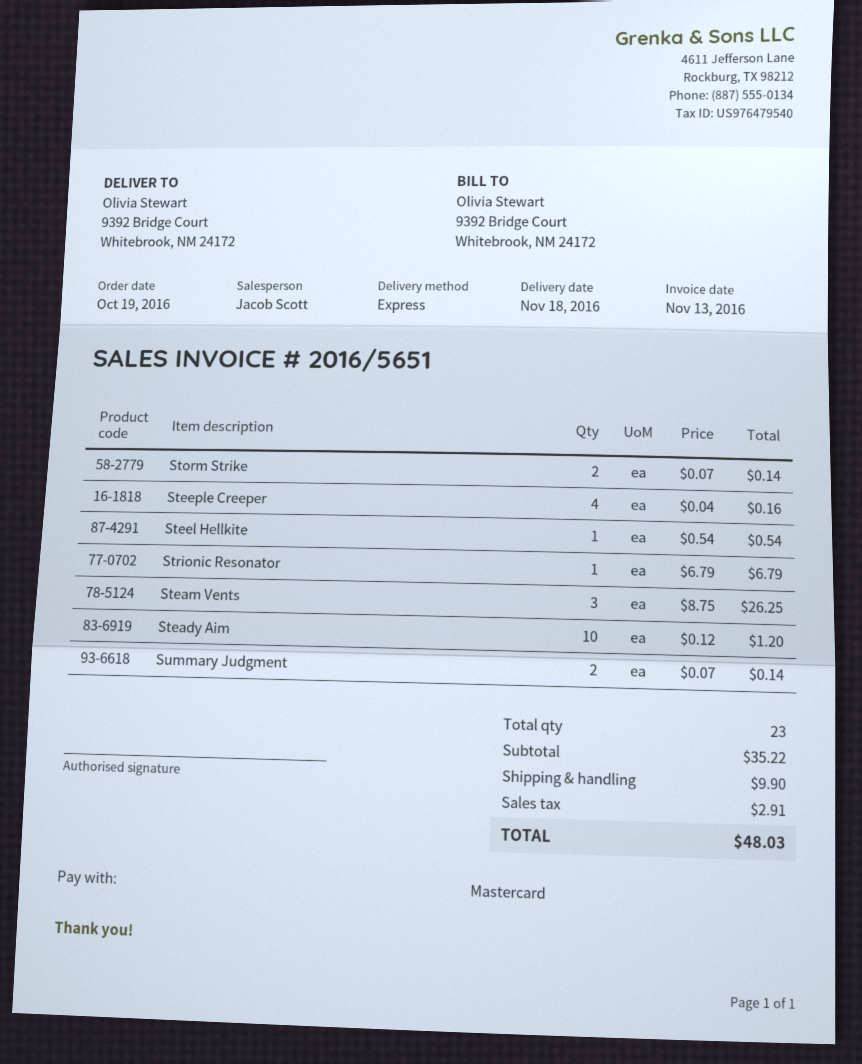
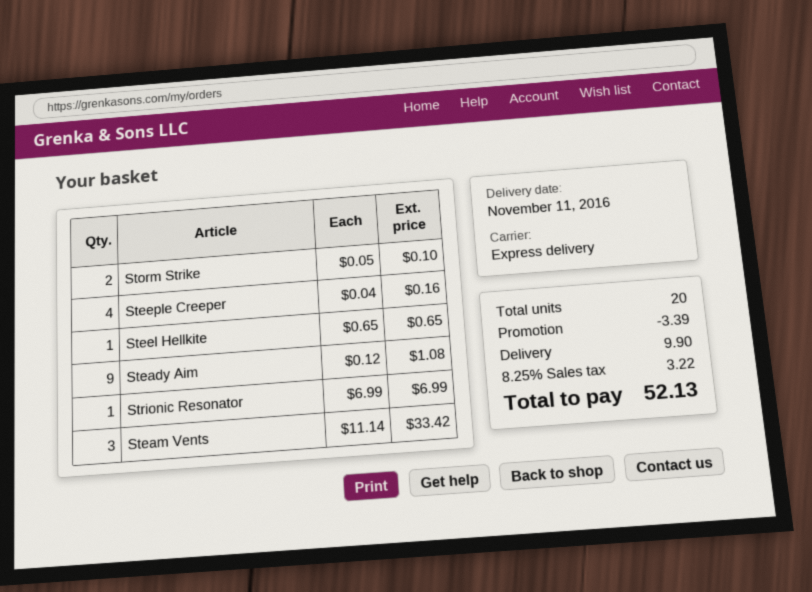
delivery date: 2016-11-18 -> 2016-11-11
Storm Strike: 2 x 0.07 = 0.14 -> 2 x 0.05 = 0.10
Steel Hellkite: 1 x 0.54 = 0.54 -> 1 x 0.65 = 0.65
Strionic Resonator: 1 x 6.79 = 6.79 -> 1 x 6.99 = 6.99
Steam Vents: 3 x 8.75 = 26.25 -> 3 x 11.14 = 33.42
Steady Aim: 10 x 0.12 = 1.20 -> 9 x 0.12 = 1.08
Summary Judgment: 2 x 0.07 = 0.14 -> none
total quantity: 23 -> 20
discount: none -> 3.39
tax: 2.91 -> 3.22
total: 48.03 -> 52.13

